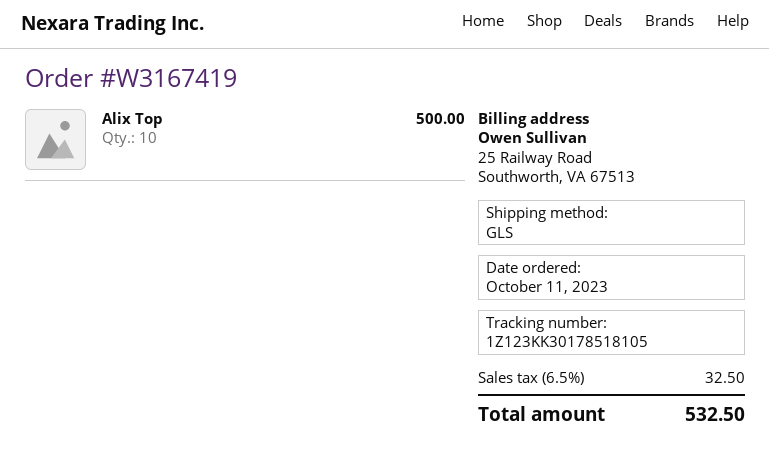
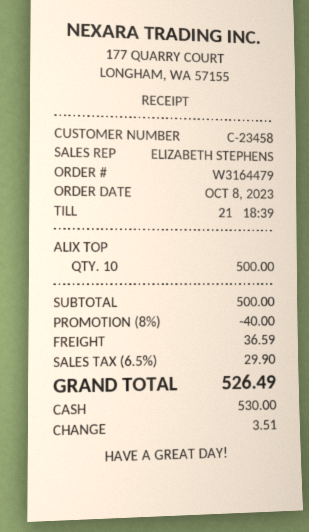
order number: W3167419 -> W3164479
order date: 2023-10-11 -> 2023-10-08
discount: none -> 8% = 40.00
shipping: none -> 36.59
tax: 6.5% = 32.50 -> 6.5% = 29.90
total: 532.50 -> 526.49

